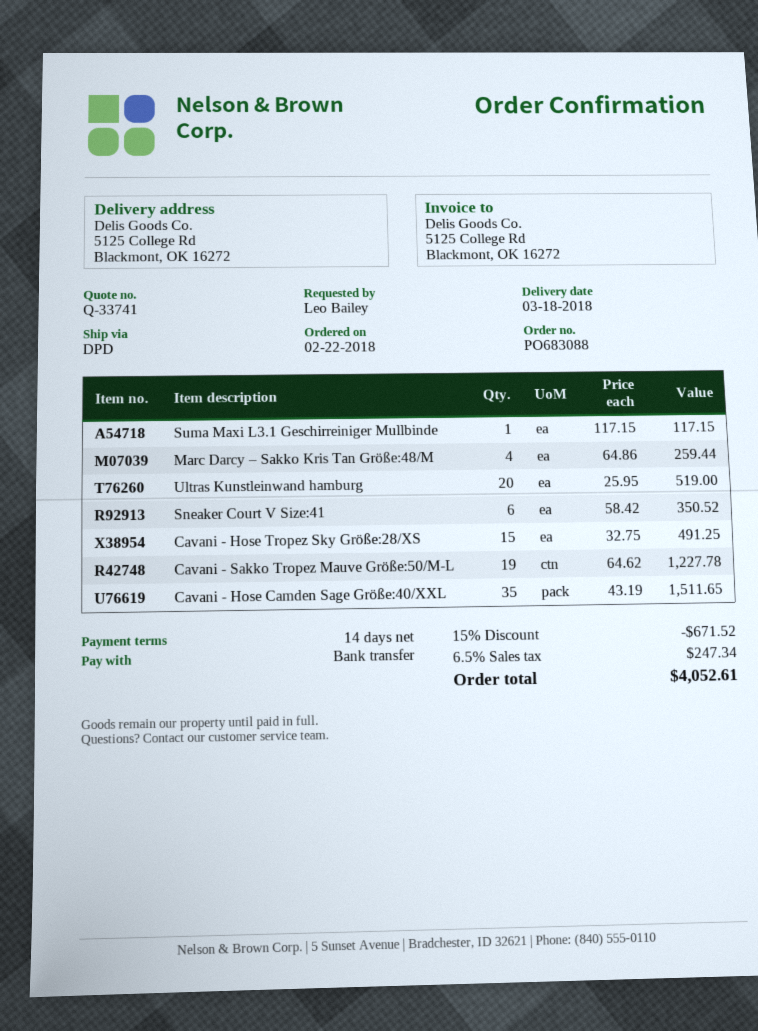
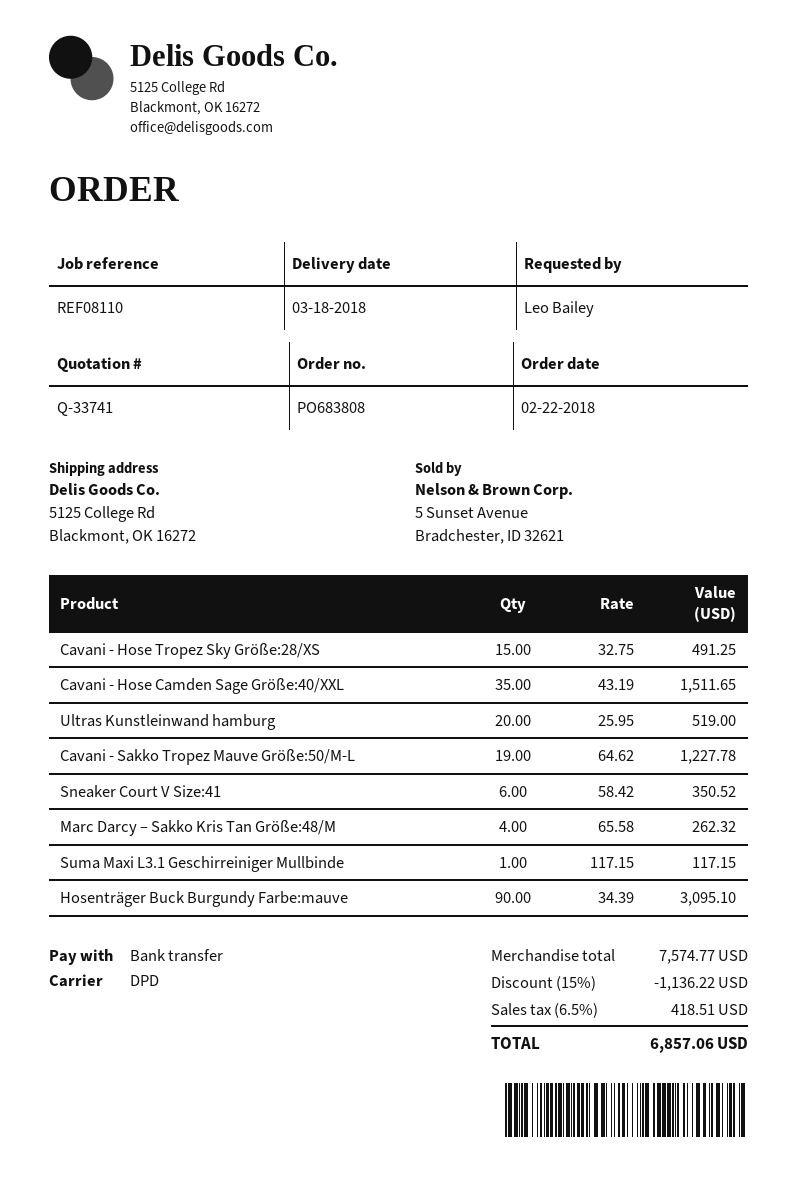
order number: PO683088 -> PO683808
Marc Darcy – Sakko Kris Tan Größe:48/M: 4 x 64.86 = 259.44 -> 4 x 65.58 = 262.32
Hosenträger Buck Burgundy Farbe:mauve: none -> 90 x 34.39 = 3095.10
discount: 15% = 671.52 -> 15% = 1136.22
tax: 6.5% = 247.34 -> 6.5% = 418.51
total: 4052.61 -> 6857.06

